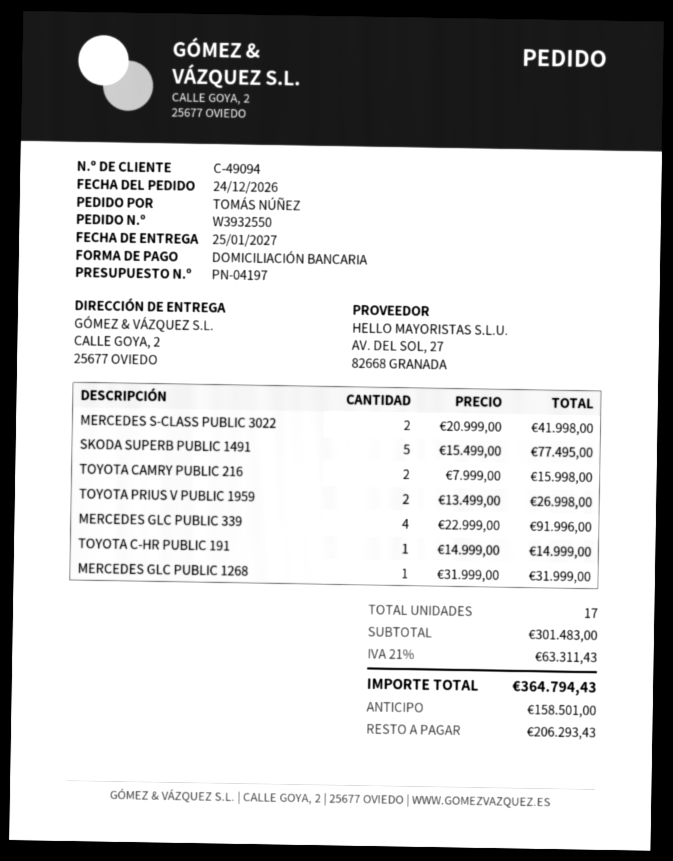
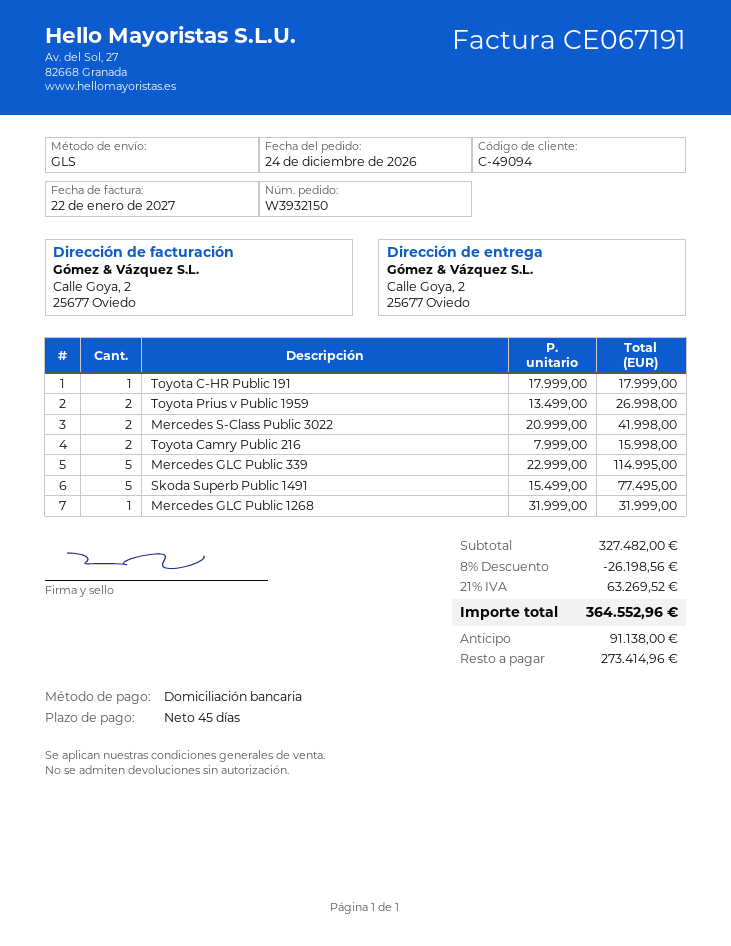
order number: W3932550 -> W3932150
MERCEDES GLC PUBLIC 339: 4 x 22999.00 = 91996.00 -> 5 x 22999.00 = 114995.00
TOYOTA C-HR PUBLIC 191: 1 x 14999.00 = 14999.00 -> 1 x 17999.00 = 17999.00
subtotal: 301483.00 -> 327482.00
discount: none -> 8% = 26198.56
tax: 21% = 63311.43 -> 21% = 63269.52
total: 364794.43 -> 364552.96
deposit: 158501.00 -> 91138.00
balance: 206293.43 -> 273414.96

